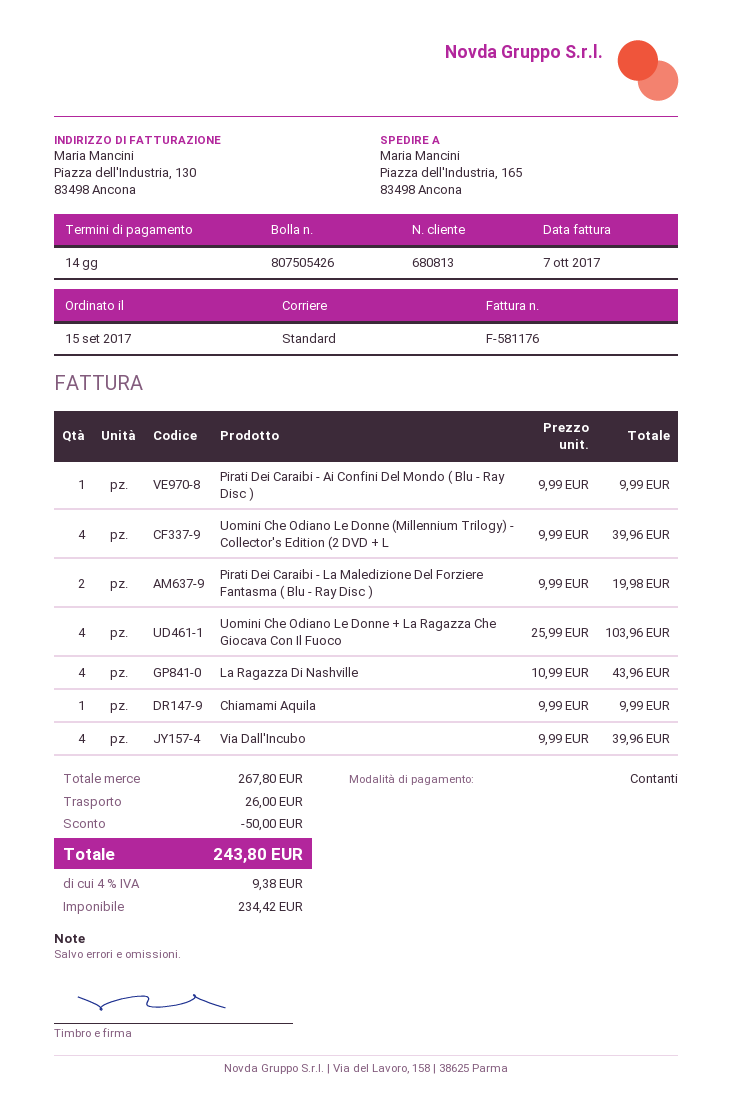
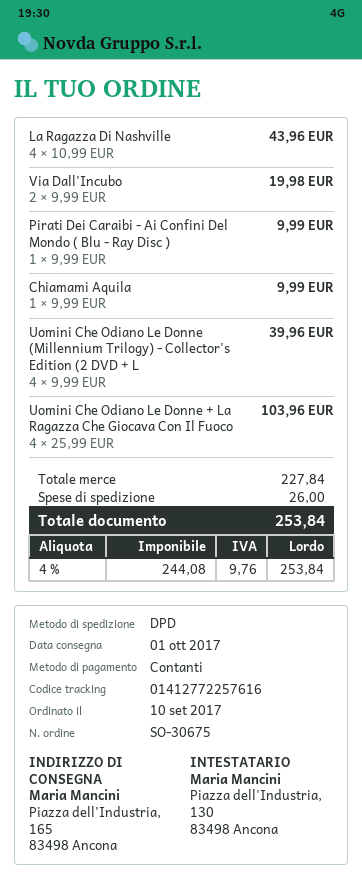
order date: 2017-09-15 -> 2017-09-10
shipping method: standard -> DPD
Pirati Dei Caraibi - La Maledizione Del Forziere Fantasma ( Blu - Ray Disc ): 2 x 9.99 = 19.98 -> none
Via Dall'Incubo: 4 x 9.99 = 39.96 -> 2 x 9.99 = 19.98
subtotal: 267.80 -> 227.84
discount: 50.00 -> none
net: 234.42 -> 244.08
tax: 4% = 9.38 -> 4% = 9.76
total: 243.80 -> 253.84

